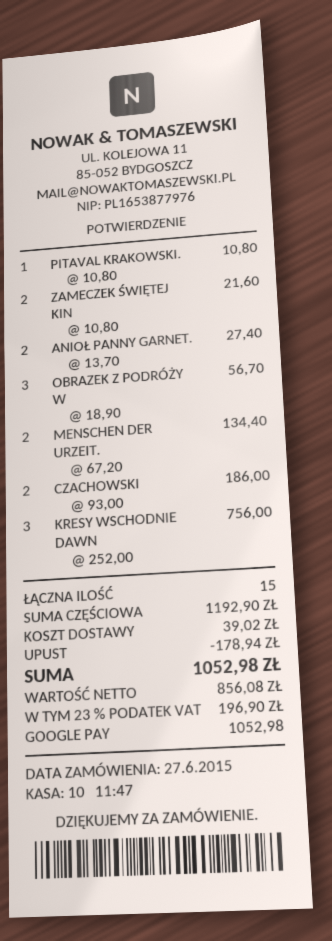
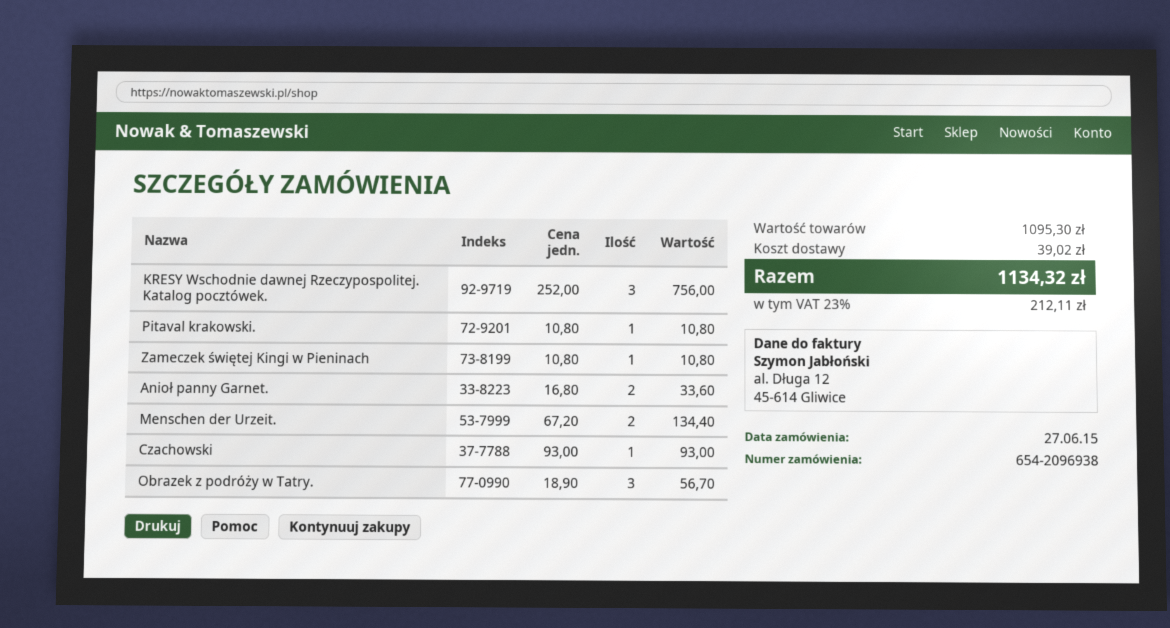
ZAMECZEK ŚWIĘTEJ KIN: 2 x 10.80 = 21.60 -> 1 x 10.80 = 10.80
ANIOŁ PANNY GARNET.: 2 x 13.70 = 27.40 -> 2 x 16.80 = 33.60
CZACHOWSKI: 2 x 93.00 = 186.00 -> 1 x 93.00 = 93.00
subtotal: 1192.90 -> 1095.30
discount: 178.94 -> none
tax: 23% = 196.90 -> 23% = 212.11
total: 1052.98 -> 1134.32

